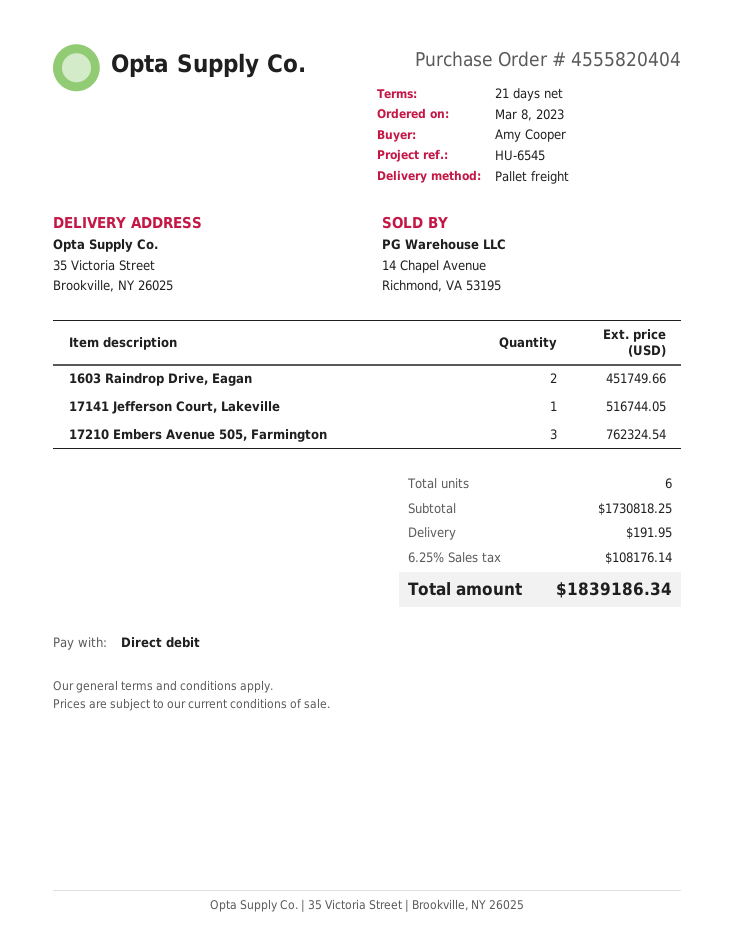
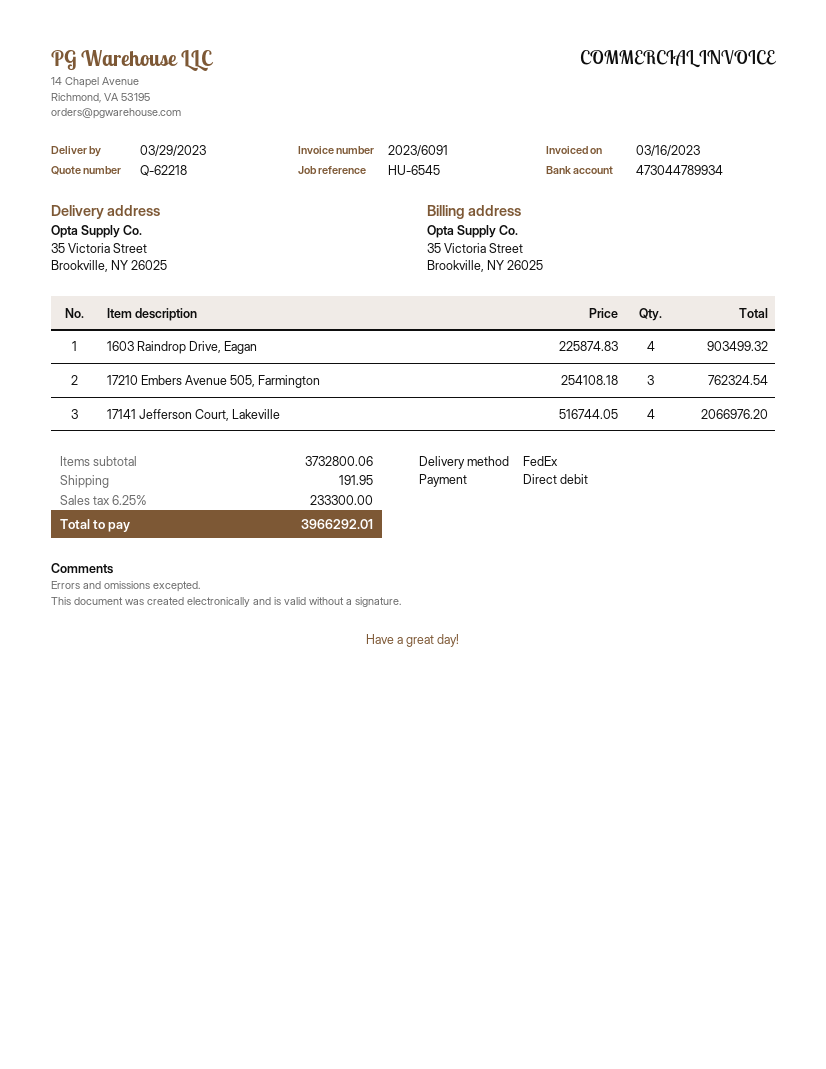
shipping method: pallet freight -> FedEx
1603 Raindrop Drive, Eagan: 2 for 451749.66 -> 4 for 903499.32
17141 Jefferson Court, Lakeville: 1 for 516744.05 -> 4 for 2066976.20
subtotal: 1730818.25 -> 3732800.06
tax: 6.25% = 108176.14 -> 6.25% = 233300.00
total: 1839186.34 -> 3966292.01

